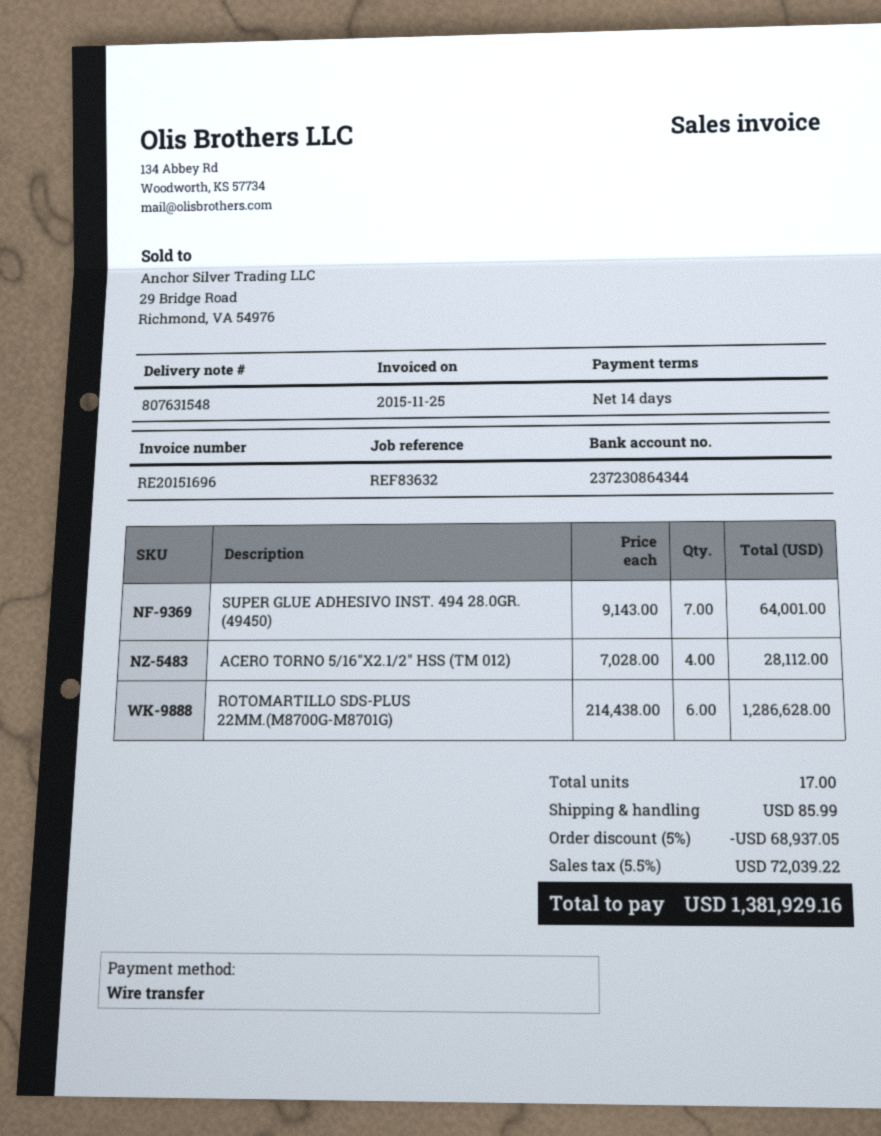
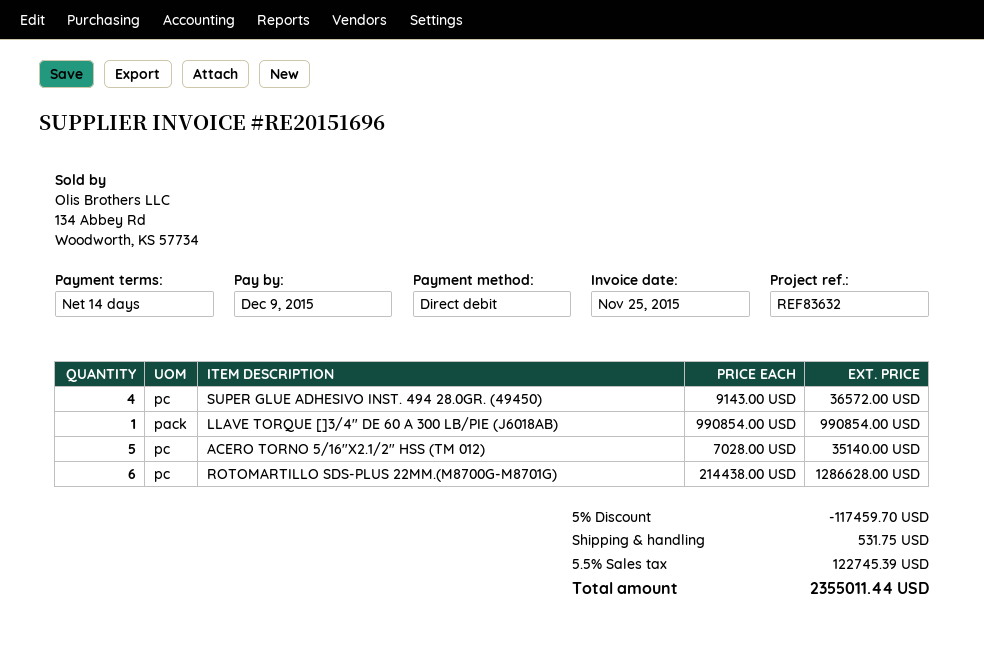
payment method: bank transfer -> direct debit
SUPER GLUE ADHESIVO INST. 494 28.0GR. (49450): 7 x 9143.00 = 64001.00 -> 4 x 9143.00 = 36572.00
ACERO TORNO 5/16″X2.1/2″ HSS (TM 012): 4 x 7028.00 = 28112.00 -> 5 x 7028.00 = 35140.00
LLAVE TORQUE []3/4″ DE 60 A 300 LB/PIE (J6018AB): none -> 1 x 990854.00 = 990854.00
discount: 5% = 68937.05 -> 5% = 117459.70
shipping: 85.99 -> 531.75
tax: 5.5% = 72039.22 -> 5.5% = 122745.39
total: 1381929.16 -> 2355011.44

